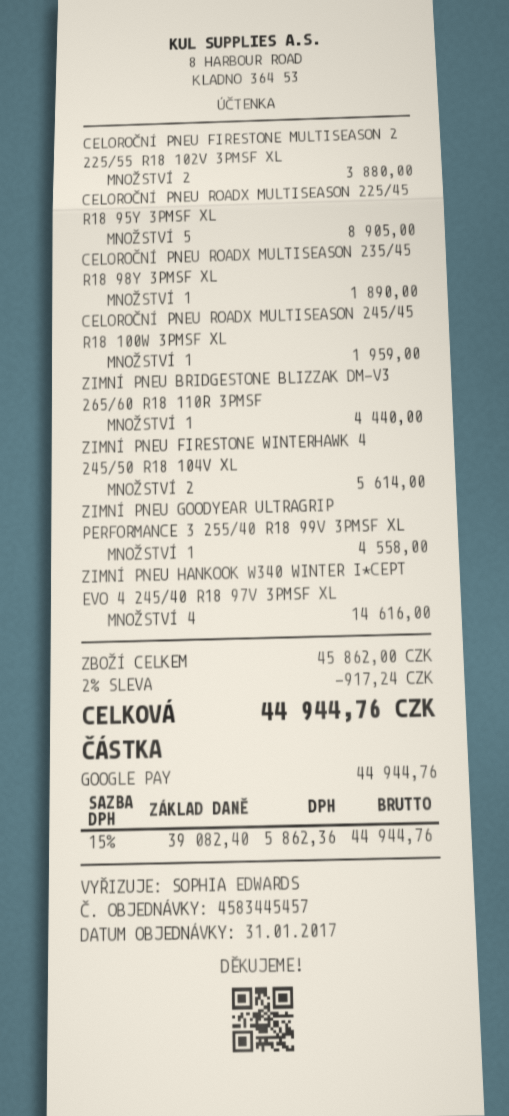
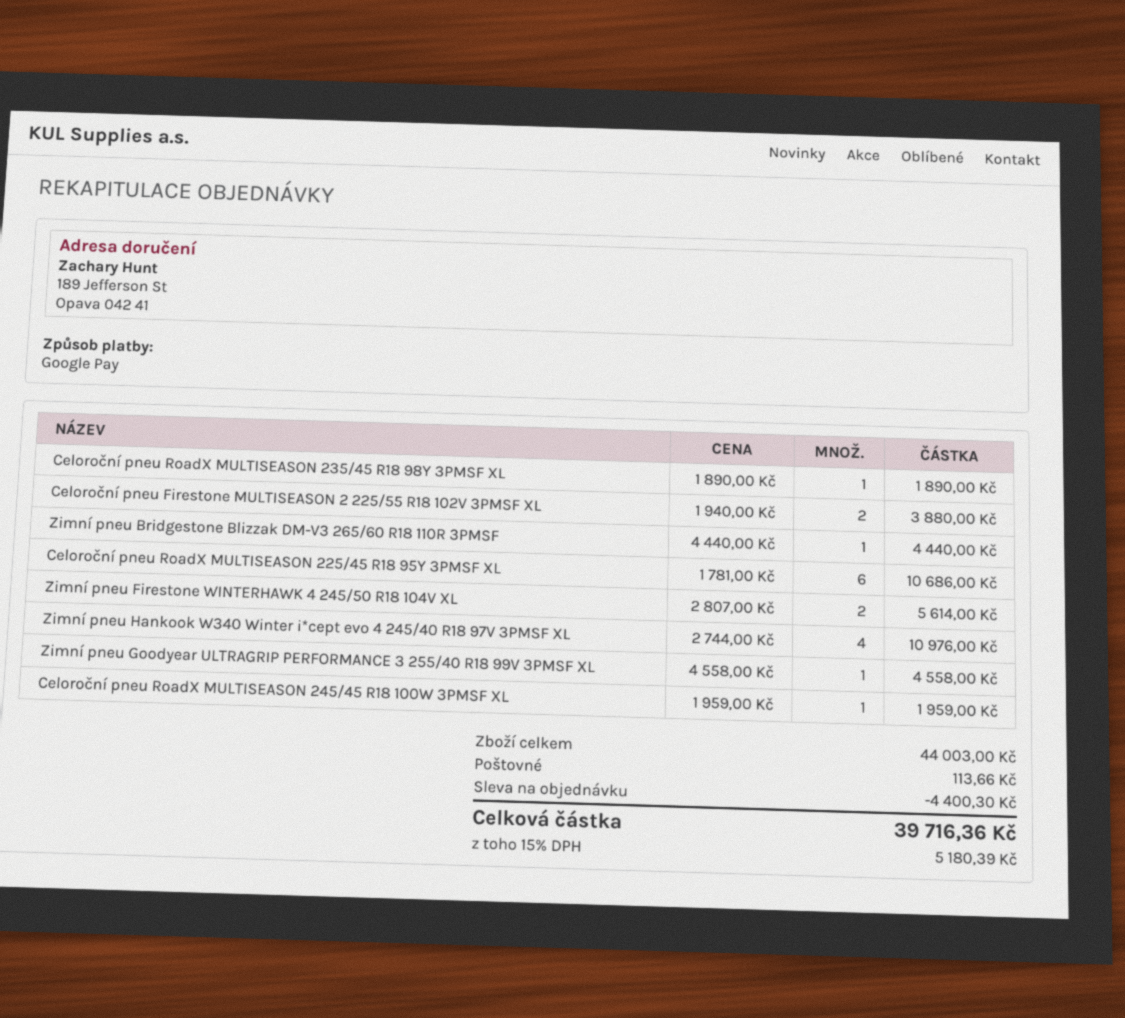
CELOROČNÍ PNEU ROADX MULTISEASON 225/45 R18 95Y 3PMSF XL: 5 for 8905.00 -> 6 for 10686.00
ZIMNÍ PNEU HANKOOK W340 WINTER I*CEPT EVO 4 245/40 R18 97V 3PMSF XL: 4 for 14616.00 -> 4 for 10976.00
subtotal: 45862.00 -> 44003.00
discount: 917.24 -> 4400.30
shipping: none -> 113.66
tax: 15% = 5862.36 -> 15% = 5180.39
total: 44944.76 -> 39716.36

